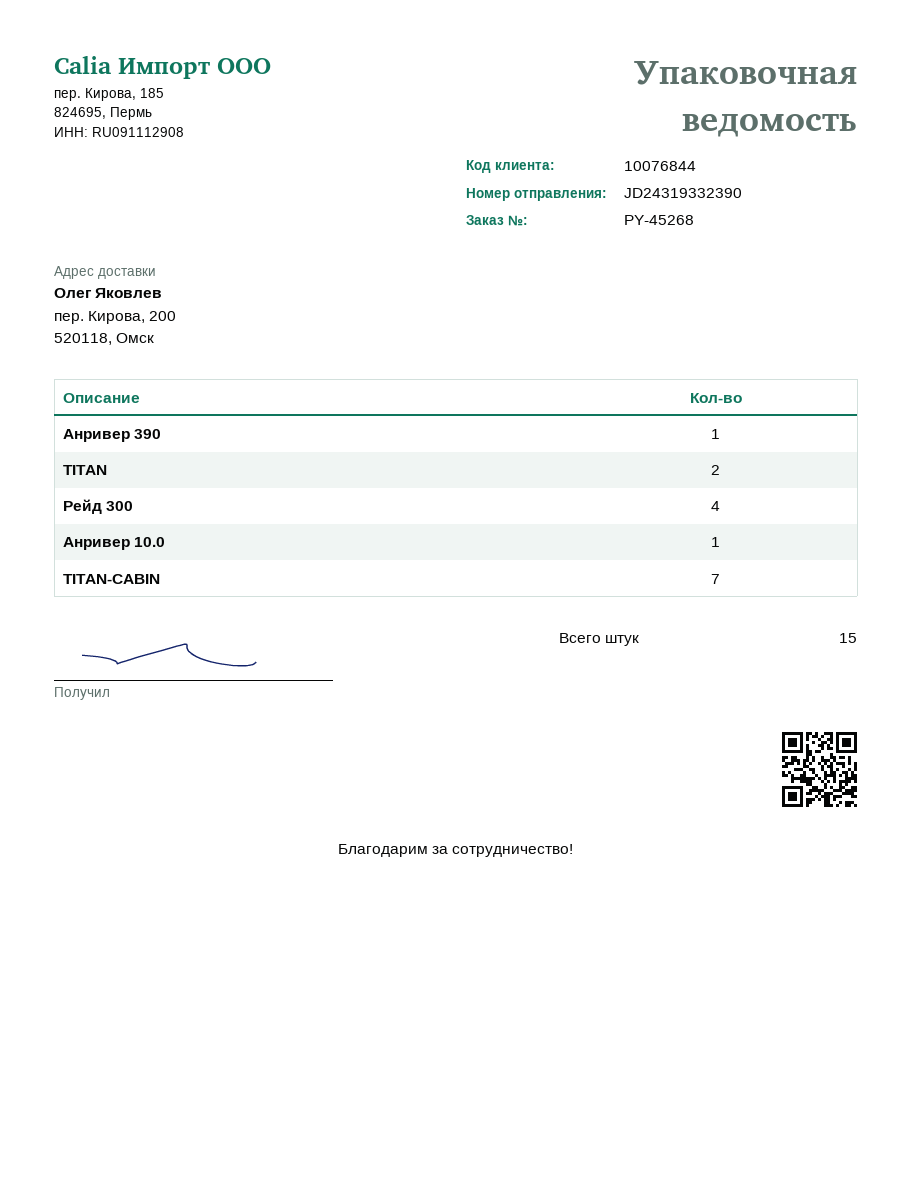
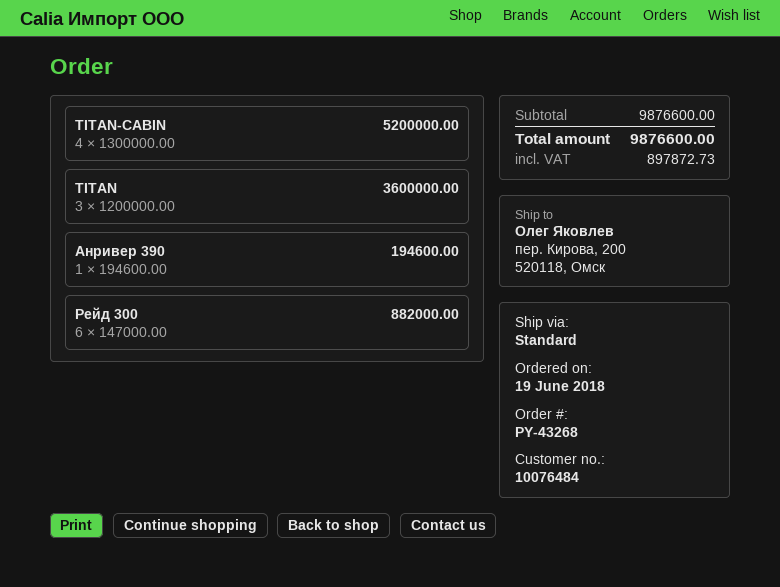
order number: PY-45268 -> PY-43268
customer number: 10076844 -> 10076484
TITAN: 2 -> 3
Рейд 300: 4 -> 6
Анривер 10.0: 1 -> none
TITAN-CABIN: 7 -> 4

